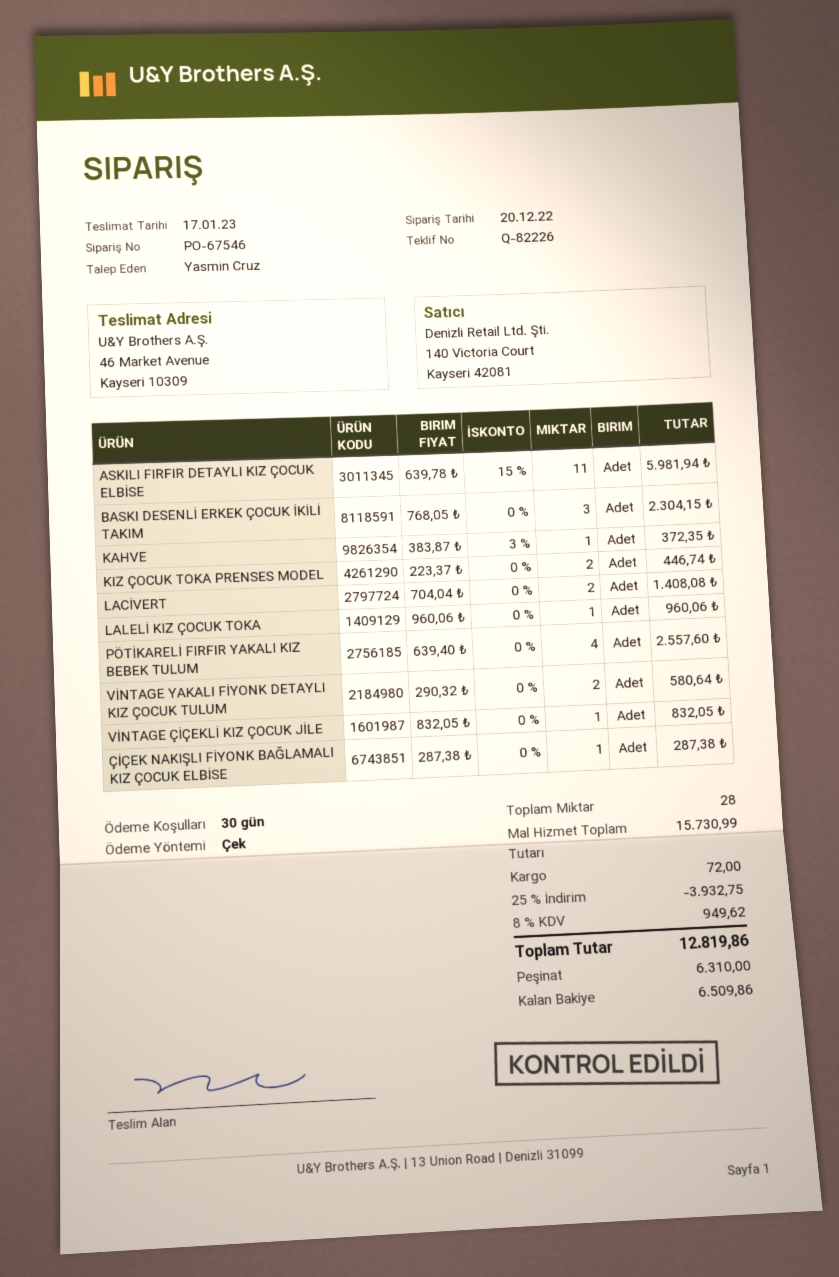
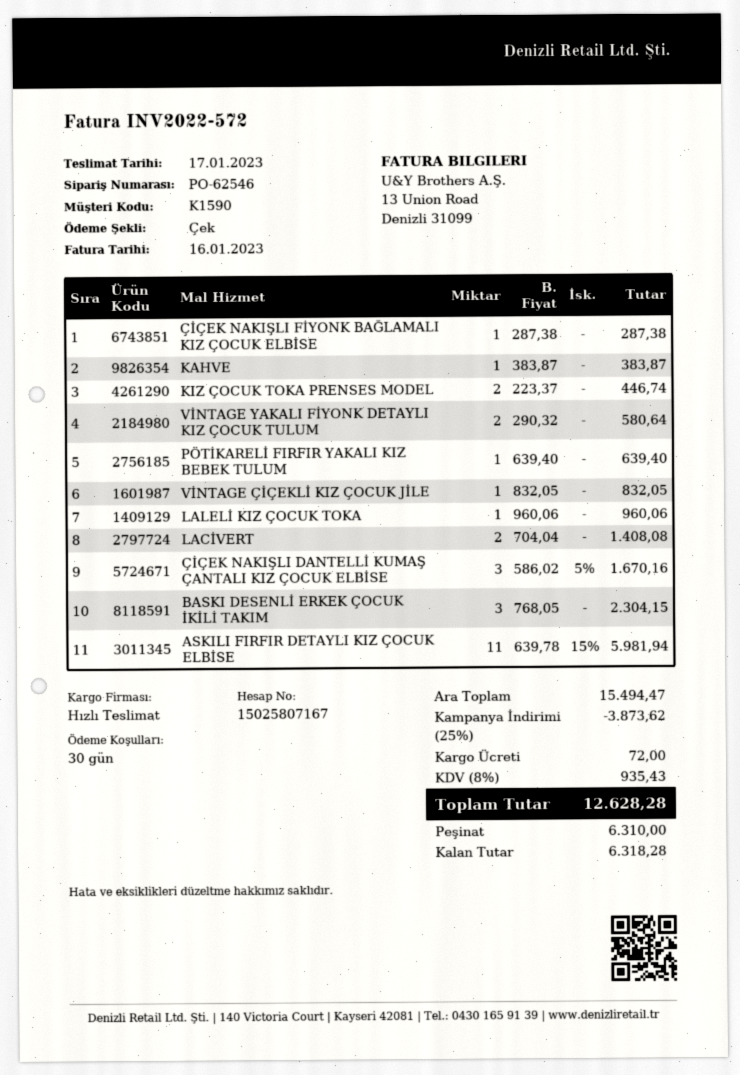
order number: PO-67546 -> PO-62546
KAHVE: 1 x 383.87 - 3% = 372.35 -> 1 x 383.87 = 383.87
PÖTİKARELİ FIRFIR YAKALI KIZ BEBEK TULUM: 4 x 639.40 = 2557.60 -> 1 x 639.40 = 639.40
ÇİÇEK NAKIŞLI DANTELLİ KUMAŞ ÇANTALI KIZ ÇOCUK ELBİSE: none -> 3 x 586.02 - 5% = 1670.16
subtotal: 15730.99 -> 15494.47
discount: 25% = 3932.75 -> 25% = 3873.62
tax: 8% = 949.62 -> 8% = 935.43
total: 12819.86 -> 12628.28
balance: 6509.86 -> 6318.28

